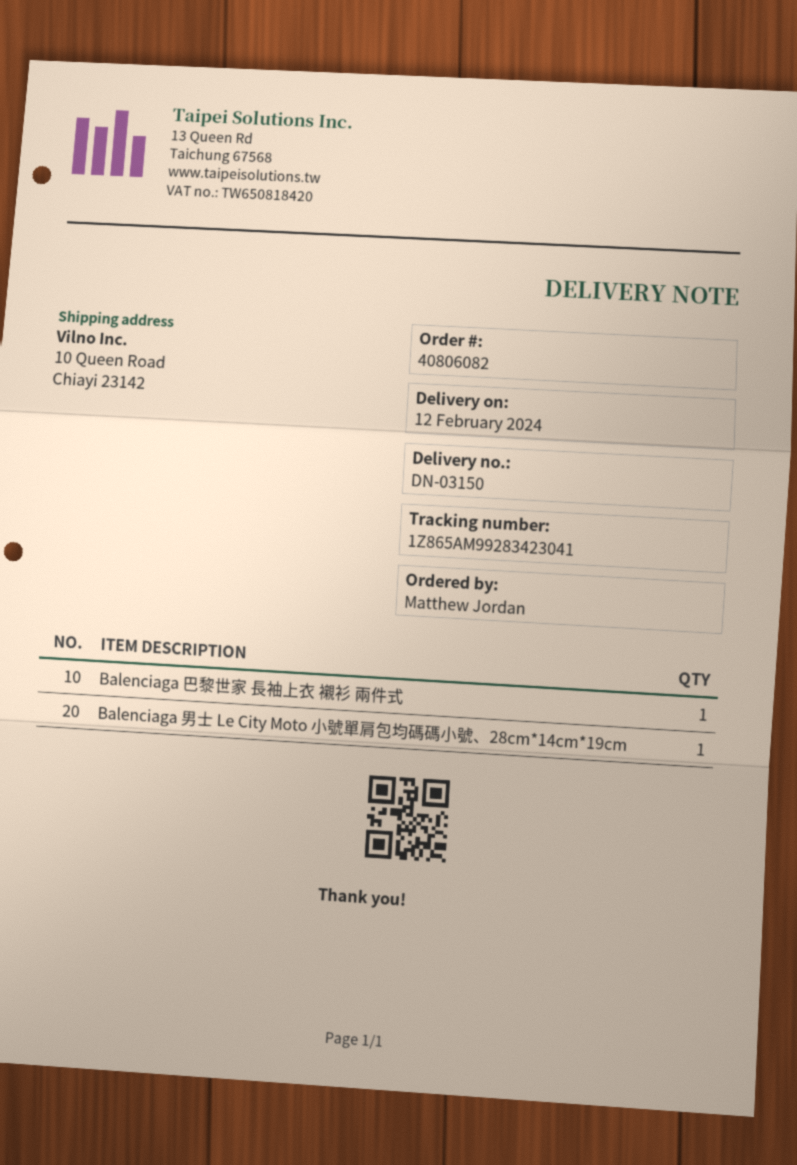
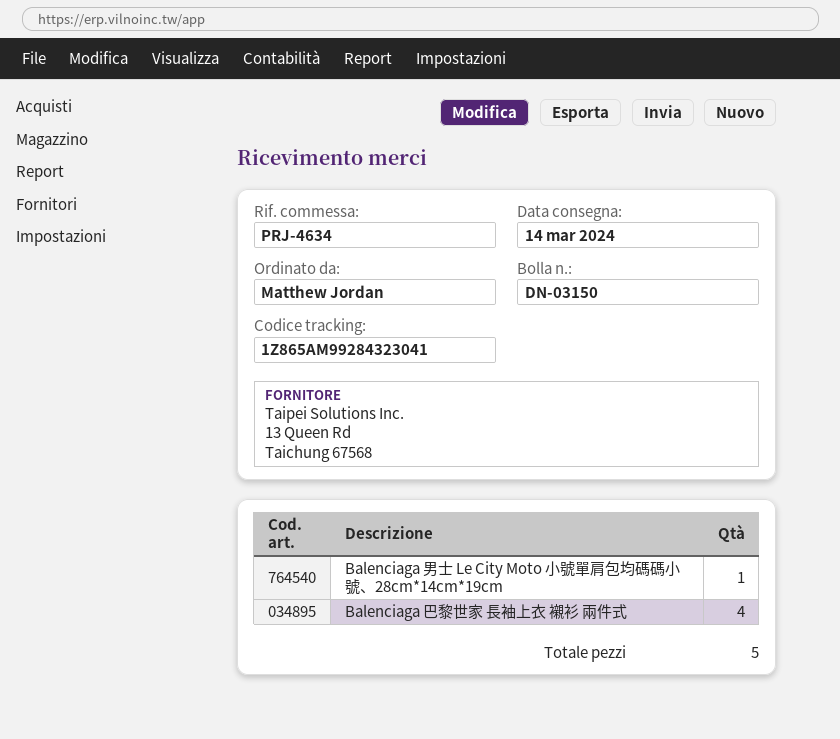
delivery date: 2024-02-12 -> 2024-03-14
tracking number: 1Z865AM99283423041 -> 1Z865AM99284323041
Balenciaga 巴黎世家 長袖上衣 襯衫 兩件式: 1 -> 4

